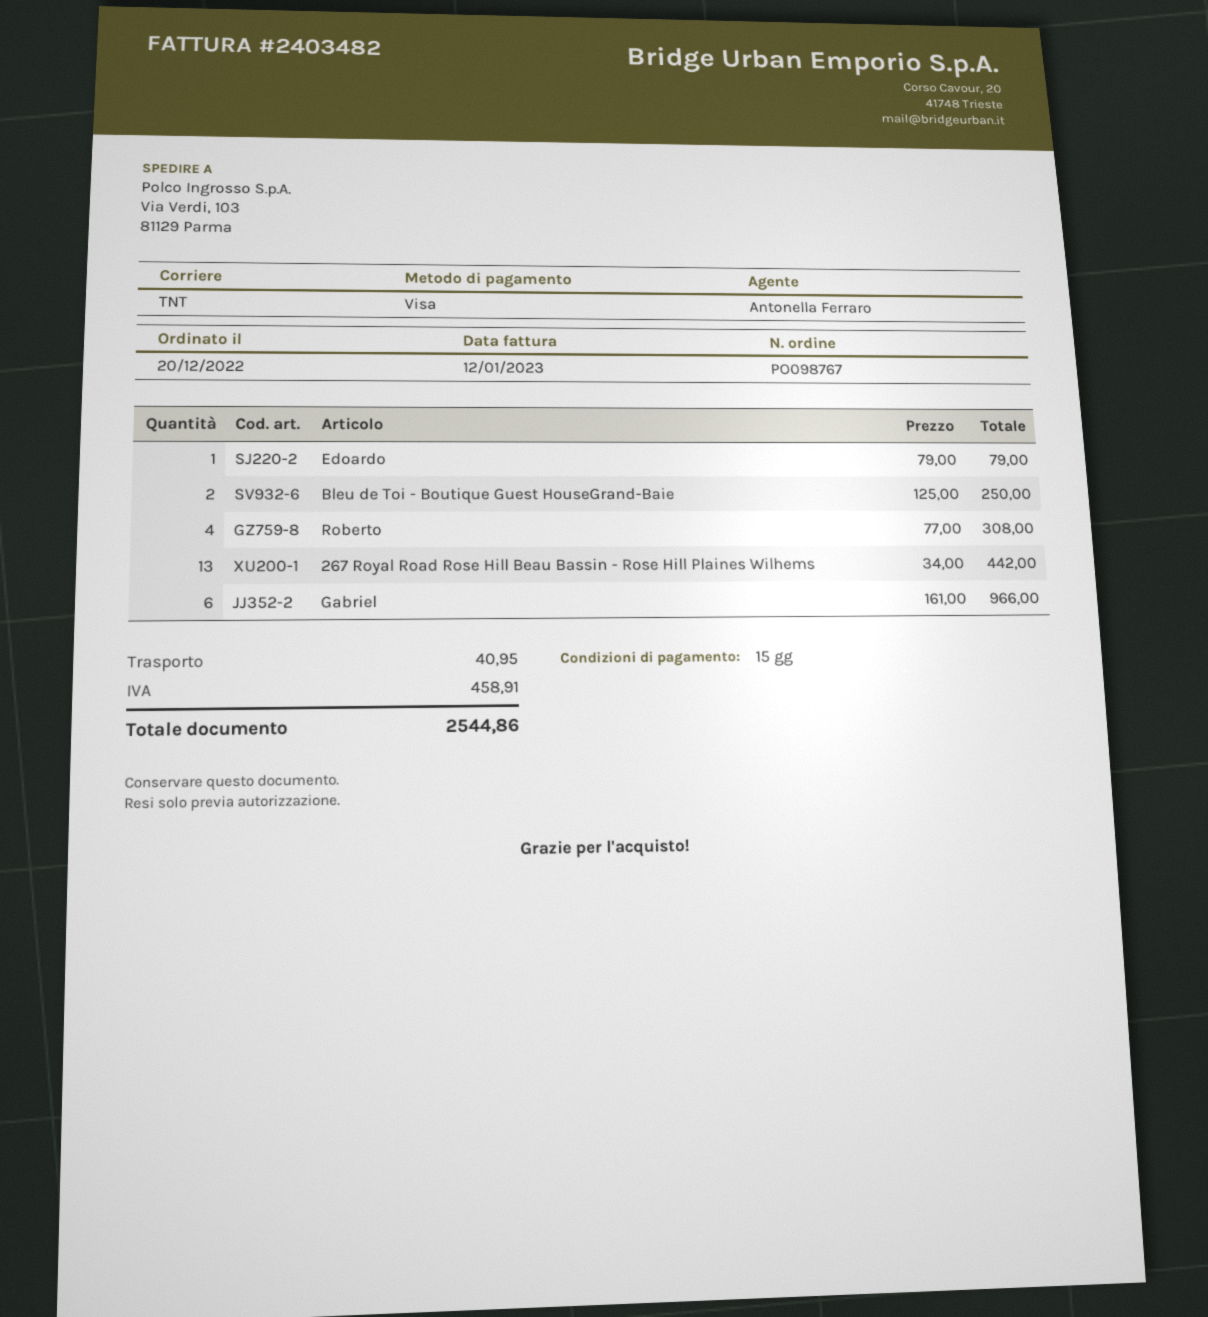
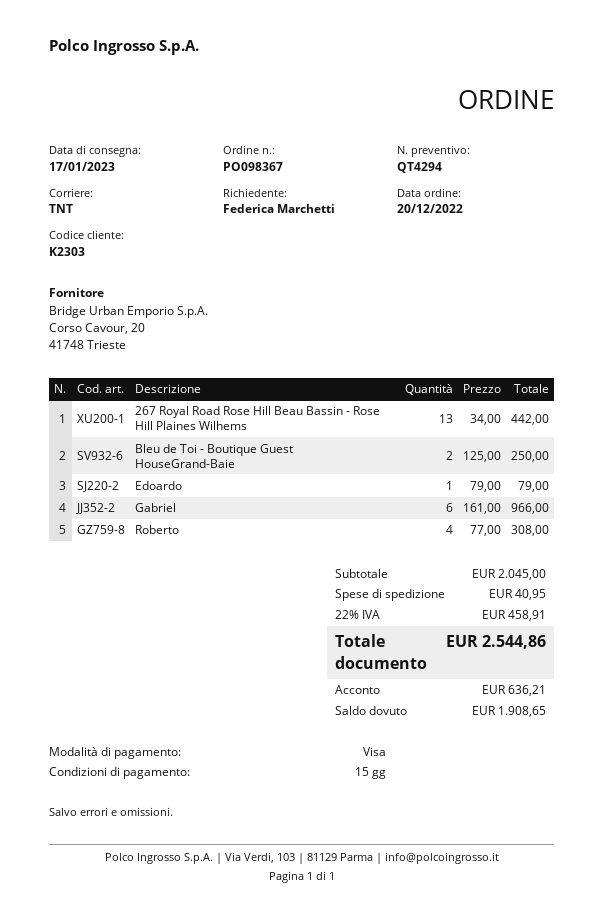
order number: PO098767 -> PO098367

